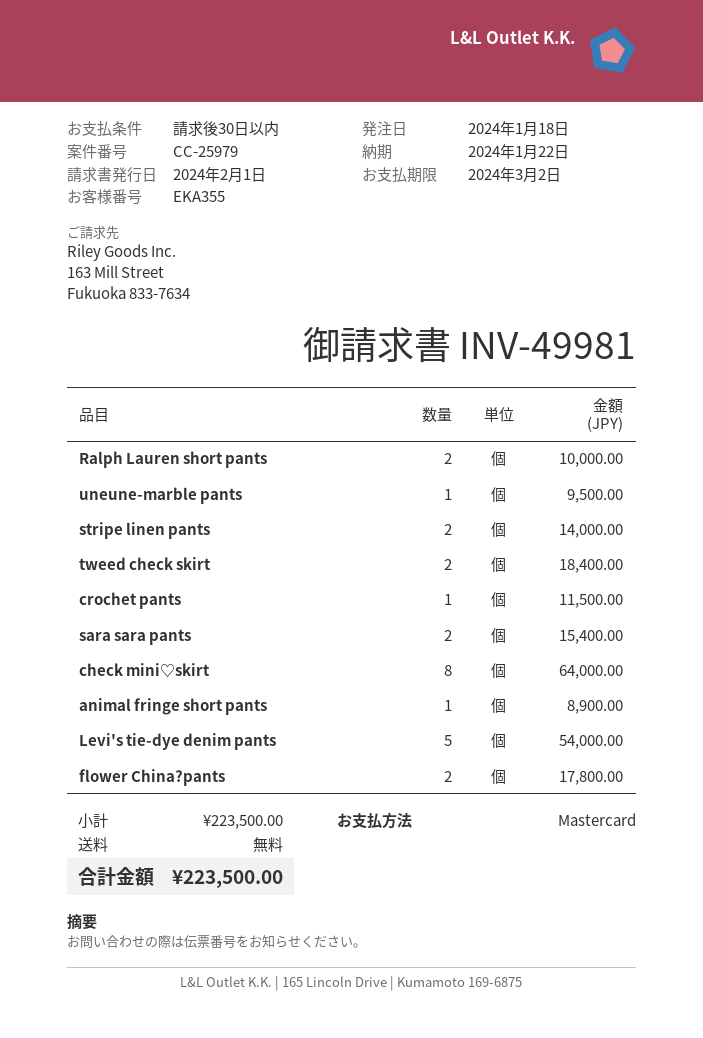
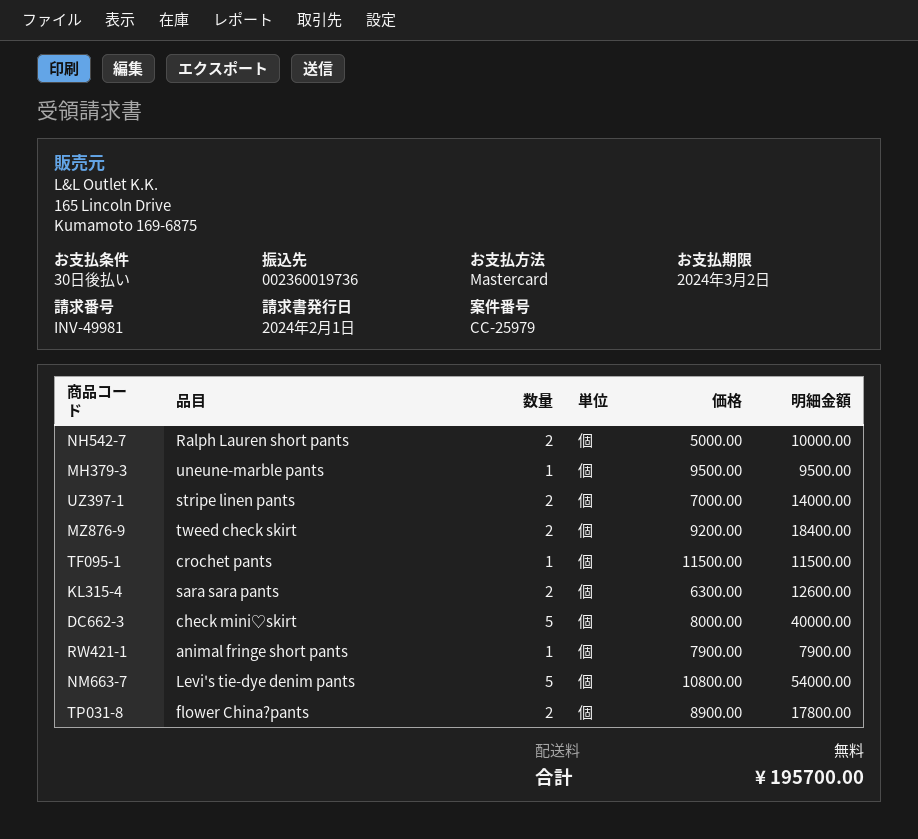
sara sara pants: 2 for 15400.00 -> 2 for 12600.00
check mini♡skirt: 8 for 64000.00 -> 5 for 40000.00
animal fringe short pants: 1 for 8900.00 -> 1 for 7900.00
total: 223500.00 -> 195700.00

